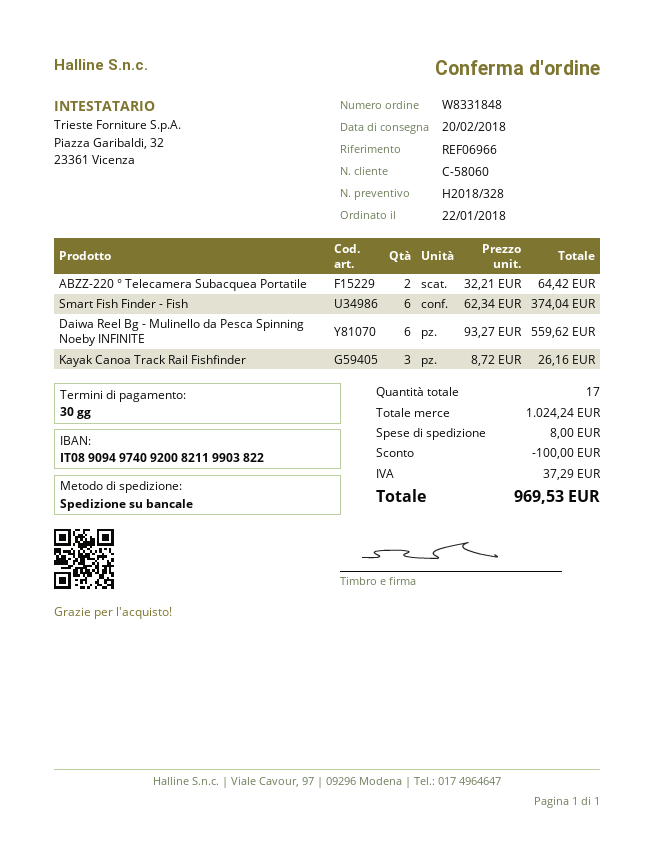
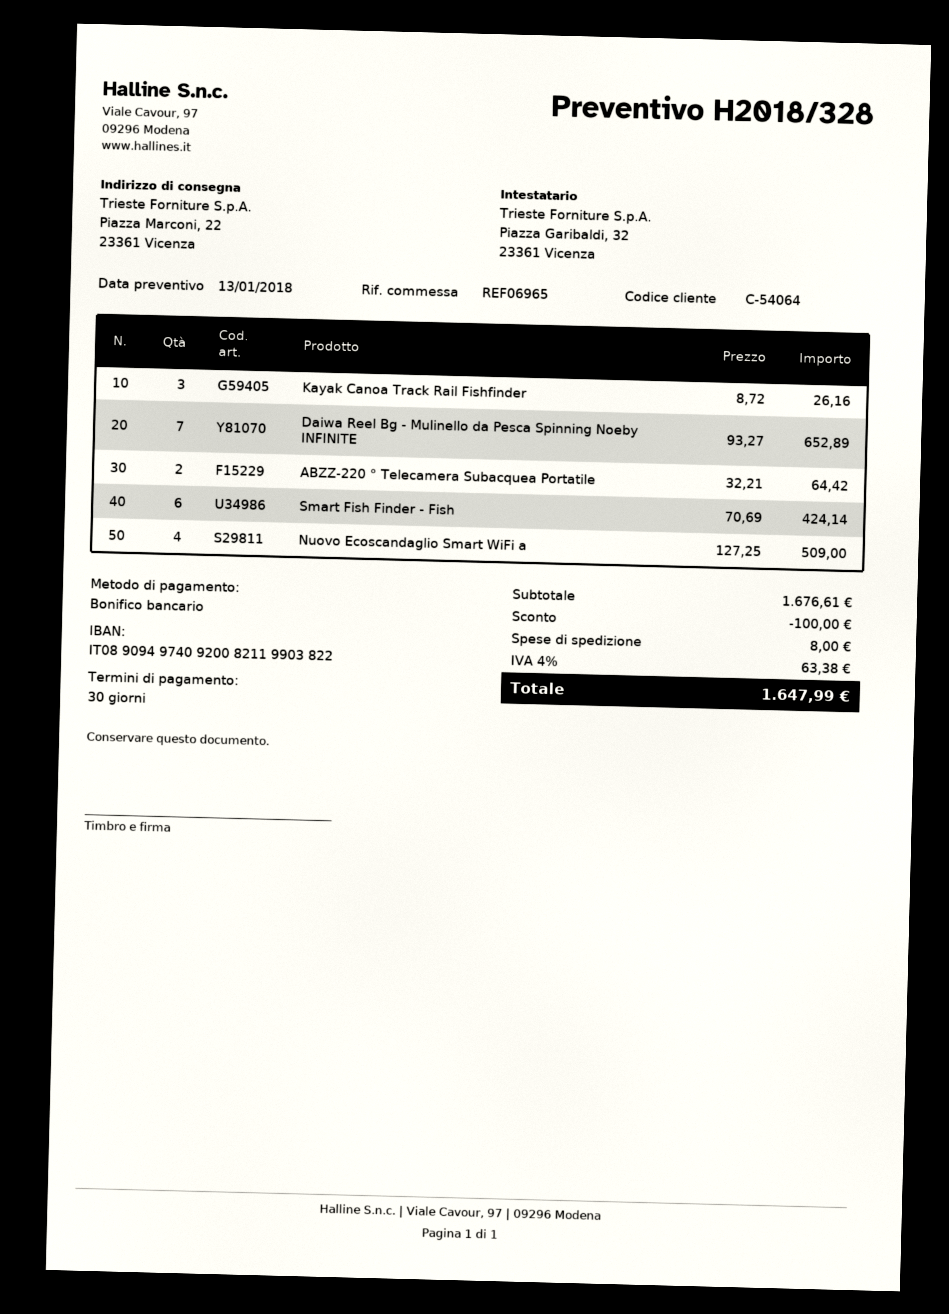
customer number: C-58060 -> C-54064
reference: REF06966 -> REF06965
Smart Fish Finder - Fish: 6 x 62.34 = 374.04 -> 6 x 70.69 = 424.14
Daiwa Reel Bg - Mulinello da Pesca Spinning Noeby INFINITE: 6 x 93.27 = 559.62 -> 7 x 93.27 = 652.89
Nuovo Ecoscandaglio Smart WiFi a: none -> 4 x 127.25 = 509.00
subtotal: 1024.24 -> 1676.61
tax: 37.29 -> 63.38
total: 969.53 -> 1647.99

